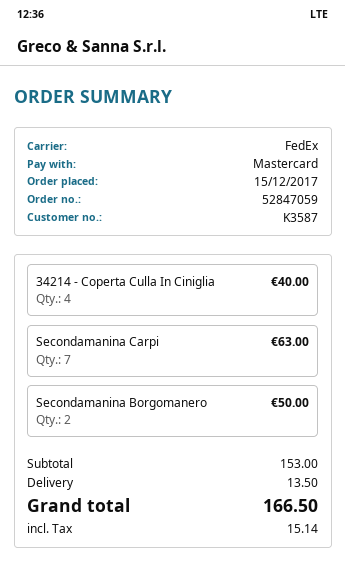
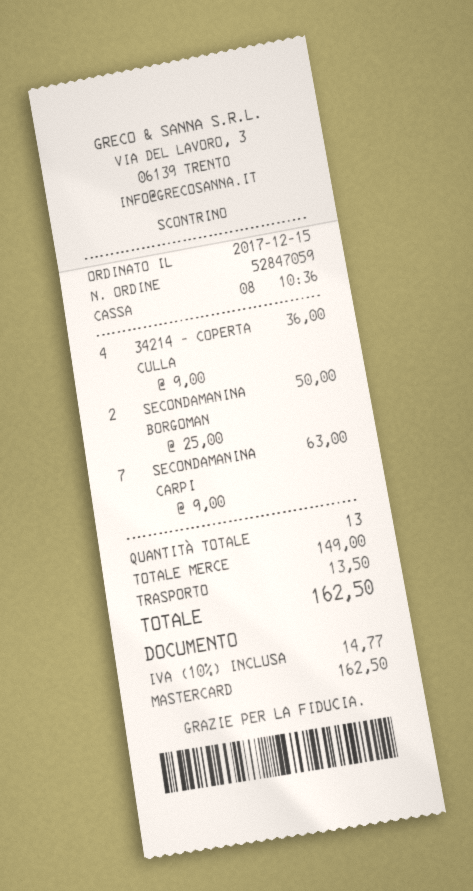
34214 - Coperta Culla In Ciniglia: 4 for 40.00 -> 4 for 36.00
subtotal: 153.00 -> 149.00
tax: 15.14 -> 14.77
total: 166.50 -> 162.50

